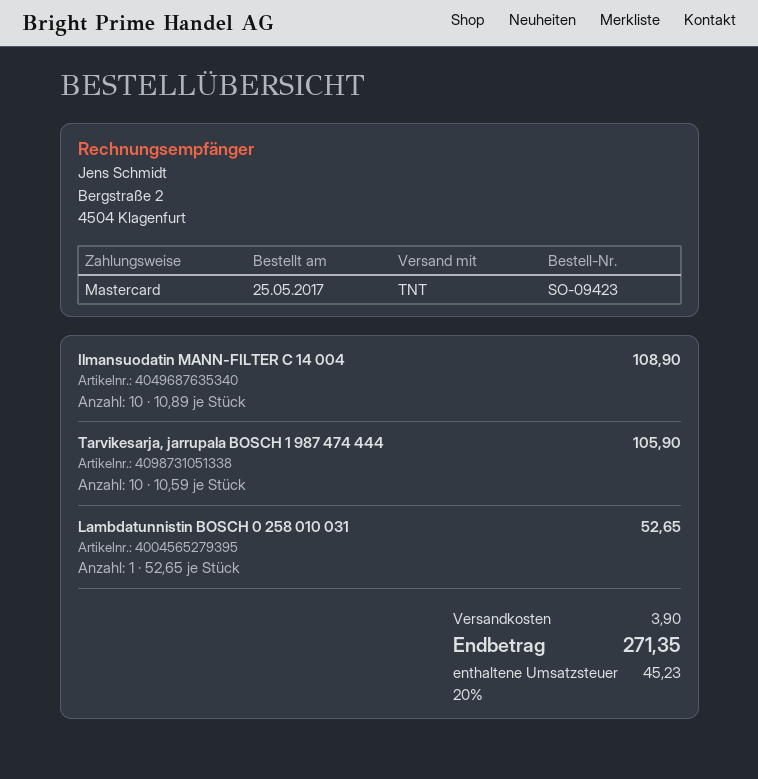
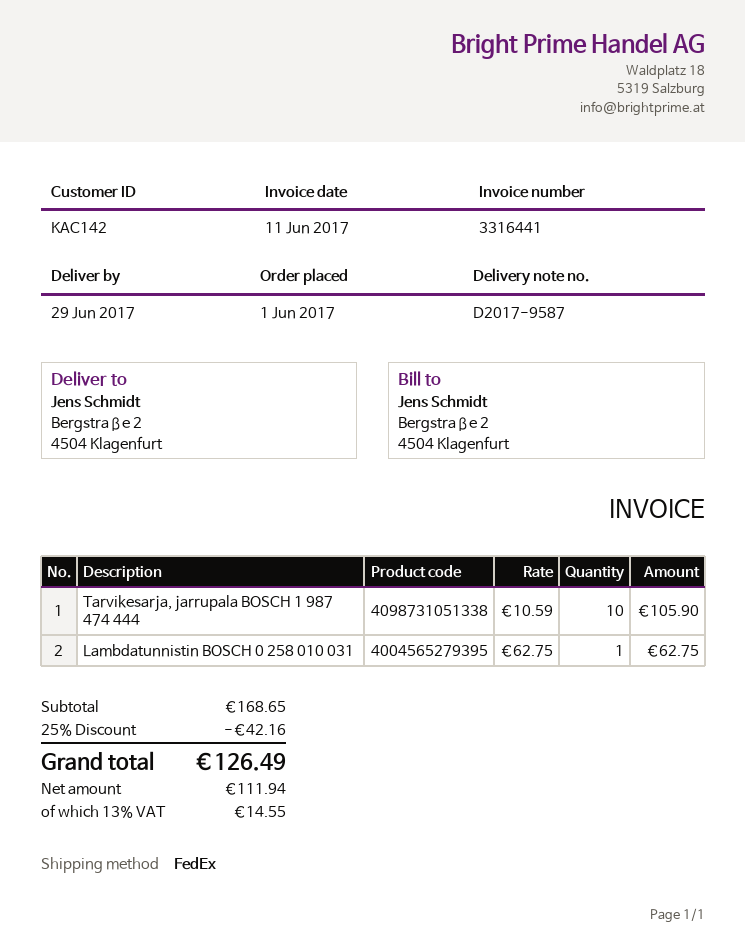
order date: 2017-05-25 -> 2017-06-01
shipping method: TNT -> FedEx
Ilmansuodatin MANN-FILTER C 14 004: 10 x 10.89 = 108.90 -> none
Lambdatunnistin BOSCH 0 258 010 031: 1 x 52.65 = 52.65 -> 1 x 62.75 = 62.75
discount: none -> 25% = 42.16
shipping: 3.90 -> none
tax: 20% = 45.23 -> 13% = 14.55
total: 271.35 -> 126.49

